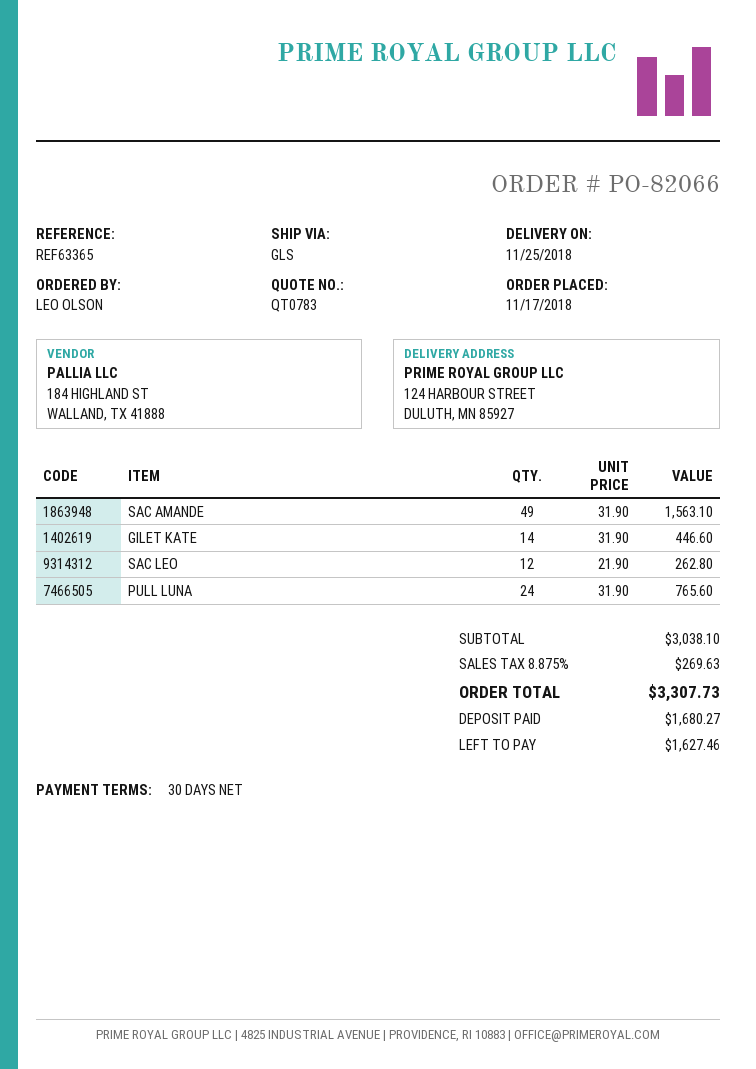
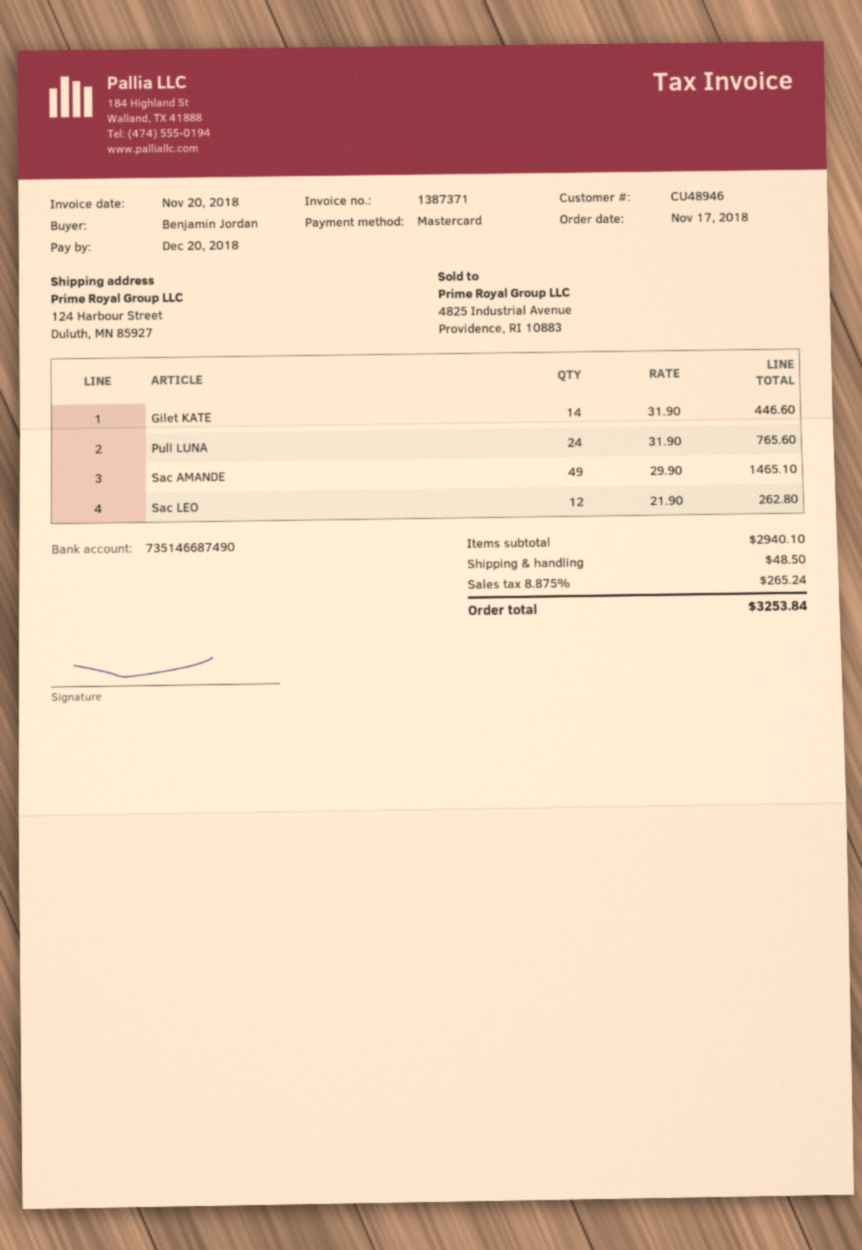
ordered by: LEO OLSON -> Benjamin Jordan
SAC AMANDE: 49 x 31.90 = 1563.10 -> 49 x 29.90 = 1465.10
subtotal: 3038.10 -> 2940.10
shipping: none -> 48.50
tax: 8.875% = 269.63 -> 8.875% = 265.24
total: 3307.73 -> 3253.84

